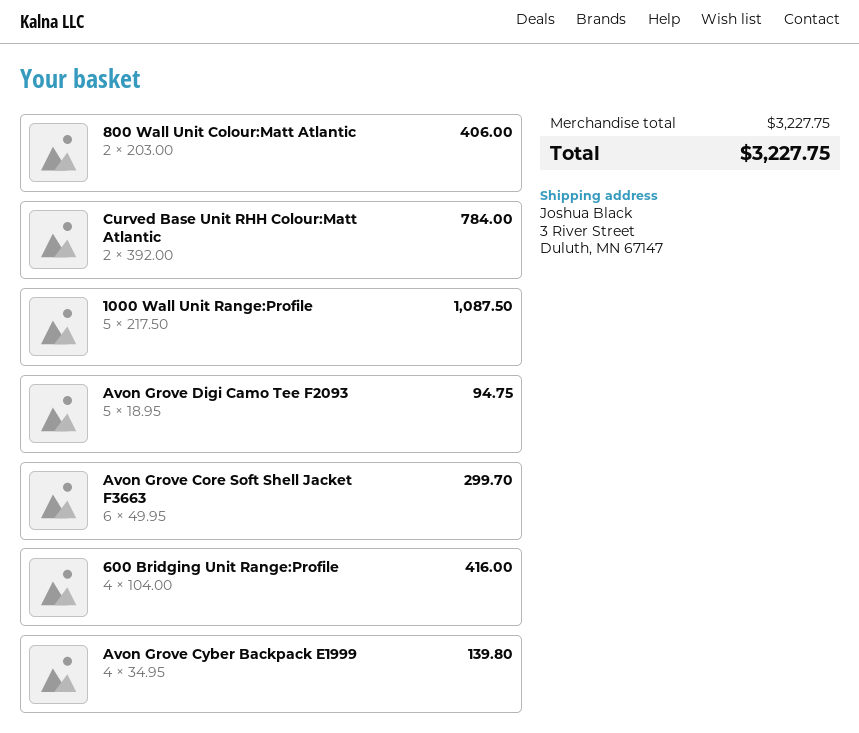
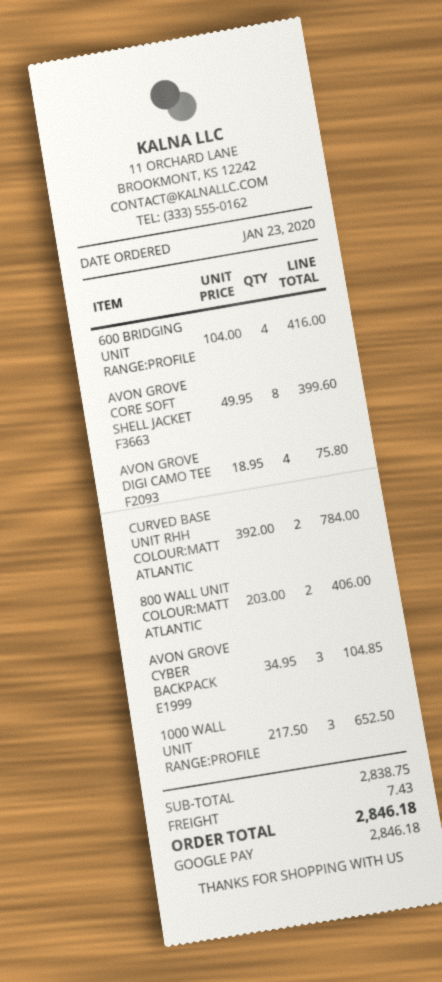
1000 Wall Unit Range:Profile: 5 x 217.50 = 1087.50 -> 3 x 217.50 = 652.50
Avon Grove Digi Camo Tee F2093: 5 x 18.95 = 94.75 -> 4 x 18.95 = 75.80
Avon Grove Core Soft Shell Jacket F3663: 6 x 49.95 = 299.70 -> 8 x 49.95 = 399.60
Avon Grove Cyber Backpack E1999: 4 x 34.95 = 139.80 -> 3 x 34.95 = 104.85
subtotal: 3227.75 -> 2838.75
shipping: none -> 7.43
total: 3227.75 -> 2846.18

